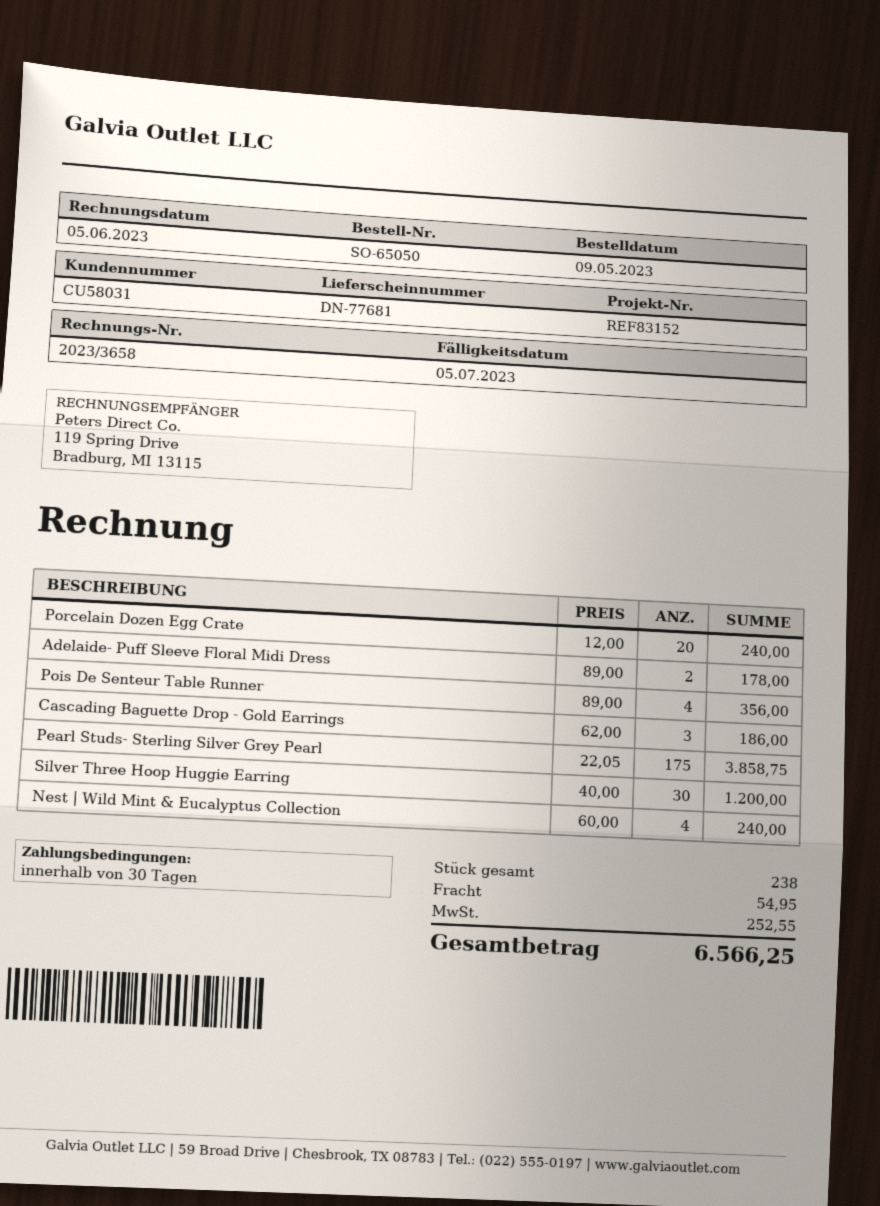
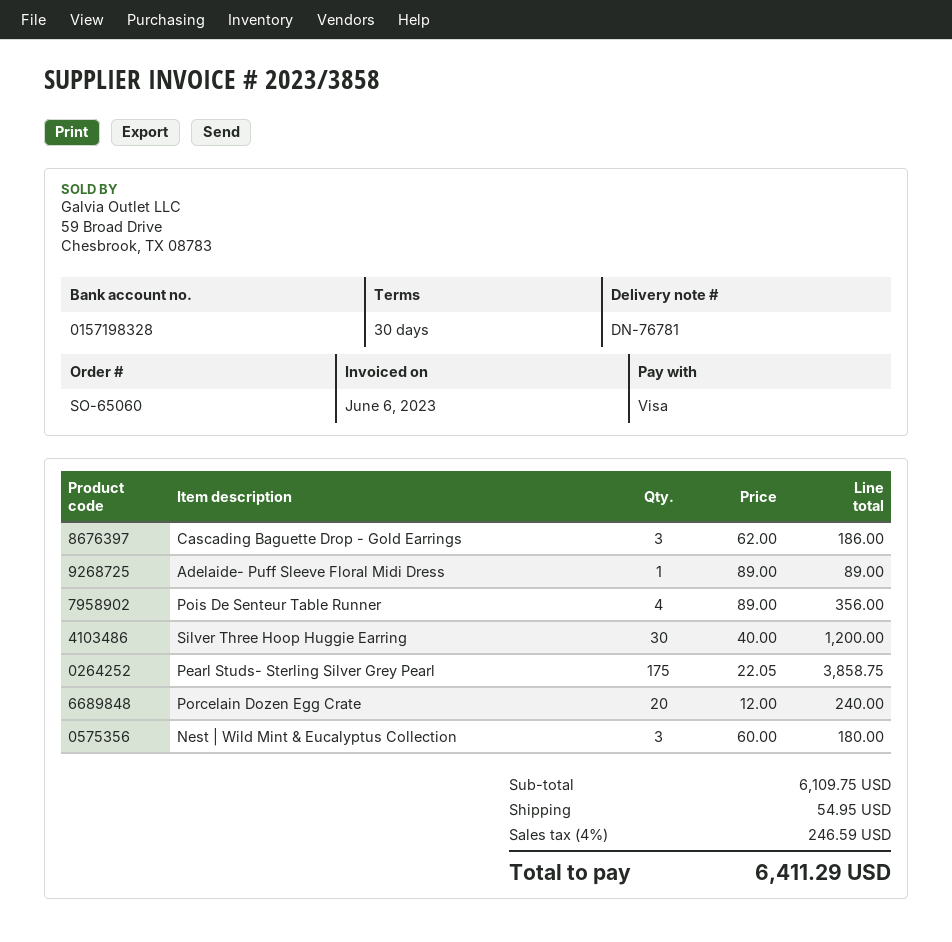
order number: SO-65050 -> SO-65060
delivery note number: DN-77681 -> DN-76781
invoice number: 2023/3658 -> 2023/3858
invoice date: 2023-06-05 -> 2023-06-06
Adelaide- Puff Sleeve Floral Midi Dress: 2 x 89.00 = 178.00 -> 1 x 89.00 = 89.00
Nest | Wild Mint & Eucalyptus Collection: 4 x 60.00 = 240.00 -> 3 x 60.00 = 180.00
tax: 252.55 -> 246.59
total: 6566.25 -> 6411.29

